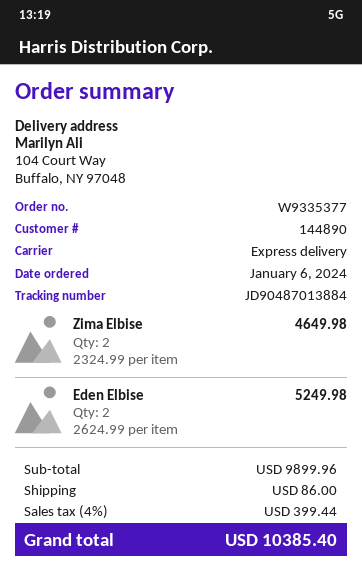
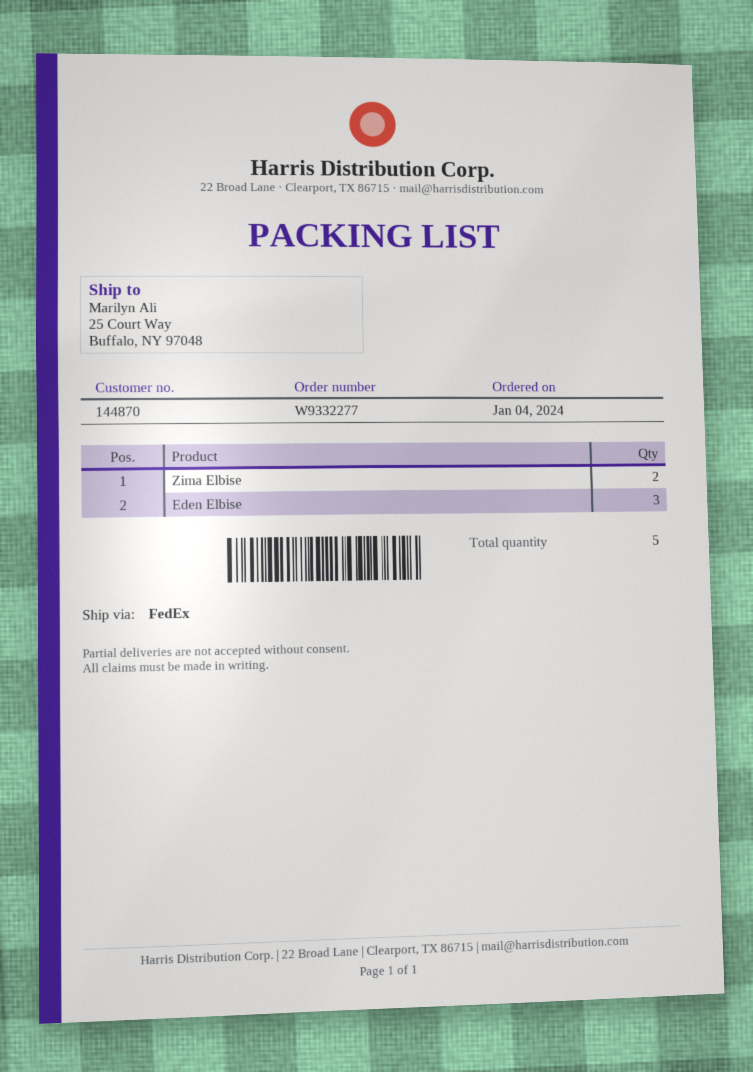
order number: W9335377 -> W9332277
order date: 2024-01-06 -> 2024-01-04
customer number: 144890 -> 144870
shipping method: express -> FedEx
ship to: 104 Court Way, Buffalo, NY 97048 -> 25 Court Way, Buffalo, NY 97048
Eden Elbise: 2 -> 3

